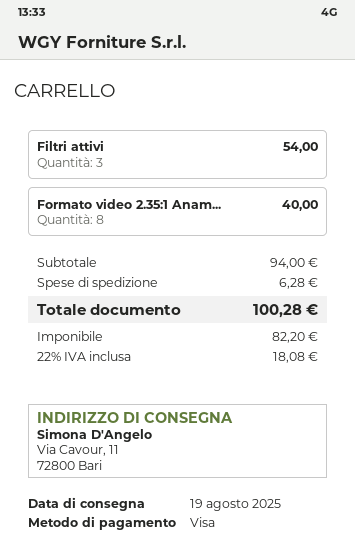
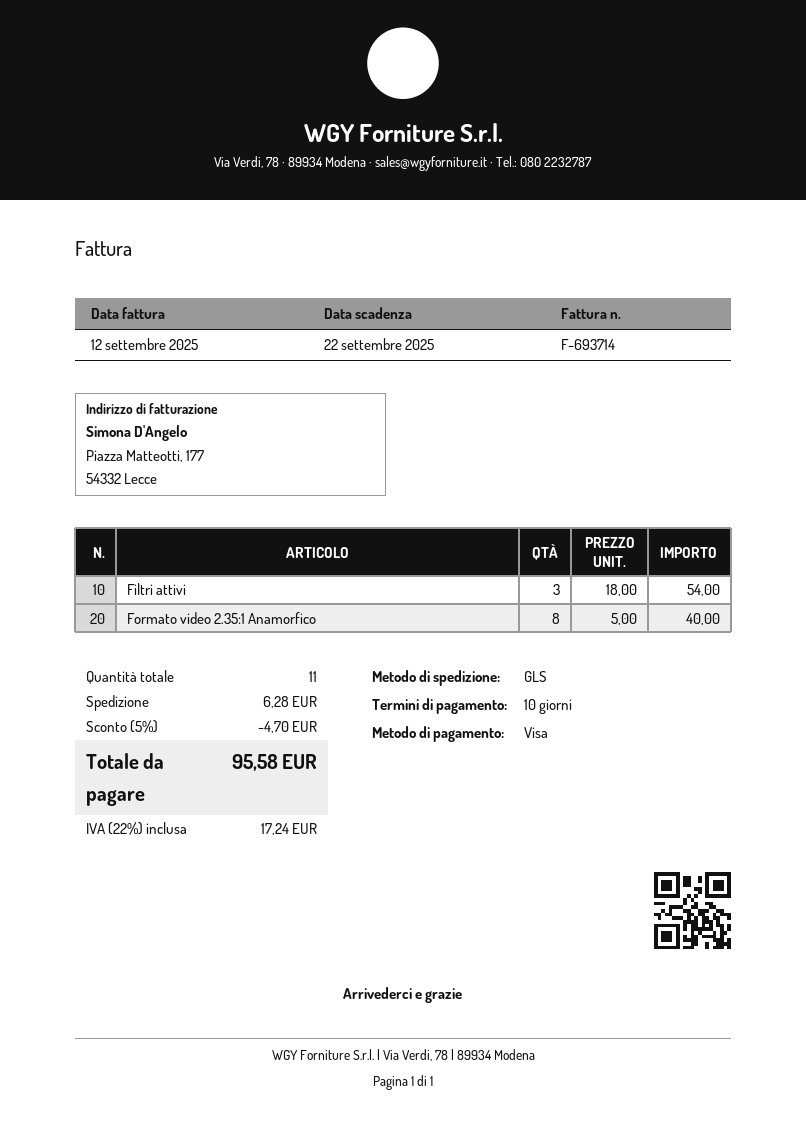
discount: none -> 5% = 4.70
tax: 22% = 18.08 -> 22% = 17.24
total: 100.28 -> 95.58

